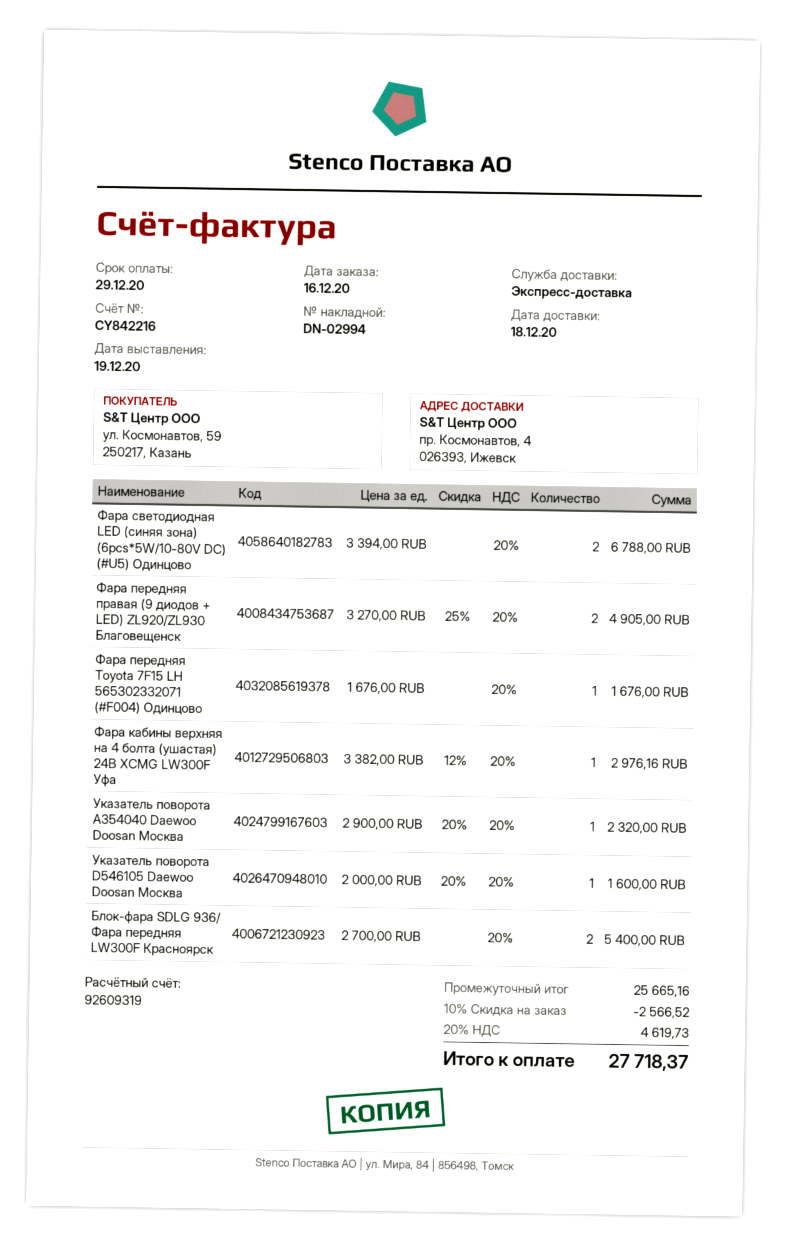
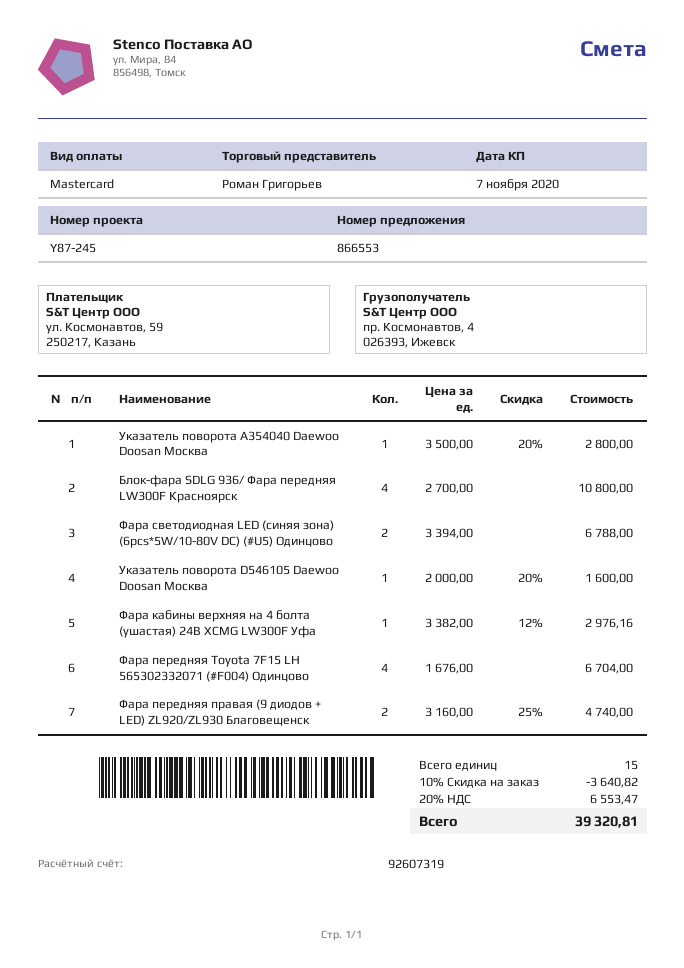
bank account: 92609319 -> 92607319
Фара передняя правая (9 диодов + LED) ZL920/ZL930 Благовещенск: 2 x 3270.00 - 25% = 4905.00 -> 2 x 3160.00 - 25% = 4740.00
Фара передняя Toyota 7F15 LH 565302332071 (#F004) Одинцово: 1 x 1676.00 = 1676.00 -> 4 x 1676.00 = 6704.00
Указатель поворота A354040 Daewoo Doosan Москва: 1 x 2900.00 - 20% = 2320.00 -> 1 x 3500.00 - 20% = 2800.00
Блок-фара SDLG 936/ Фара передняя LW300F Красноярск: 2 x 2700.00 = 5400.00 -> 4 x 2700.00 = 10800.00
discount: 10% = 2566.52 -> 10% = 3640.82
tax: 20% = 4619.73 -> 20% = 6553.47
total: 27718.37 -> 39320.81

